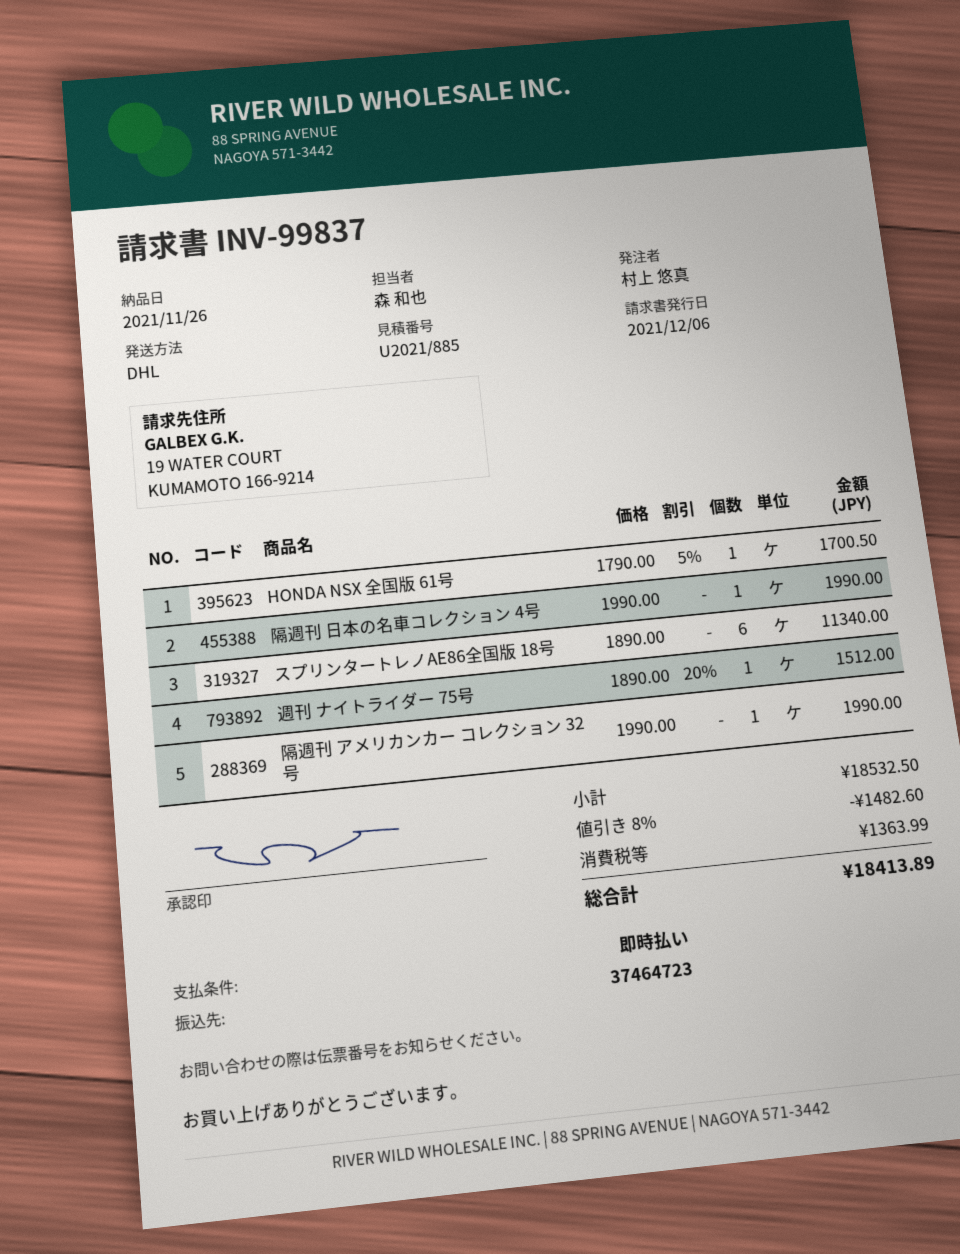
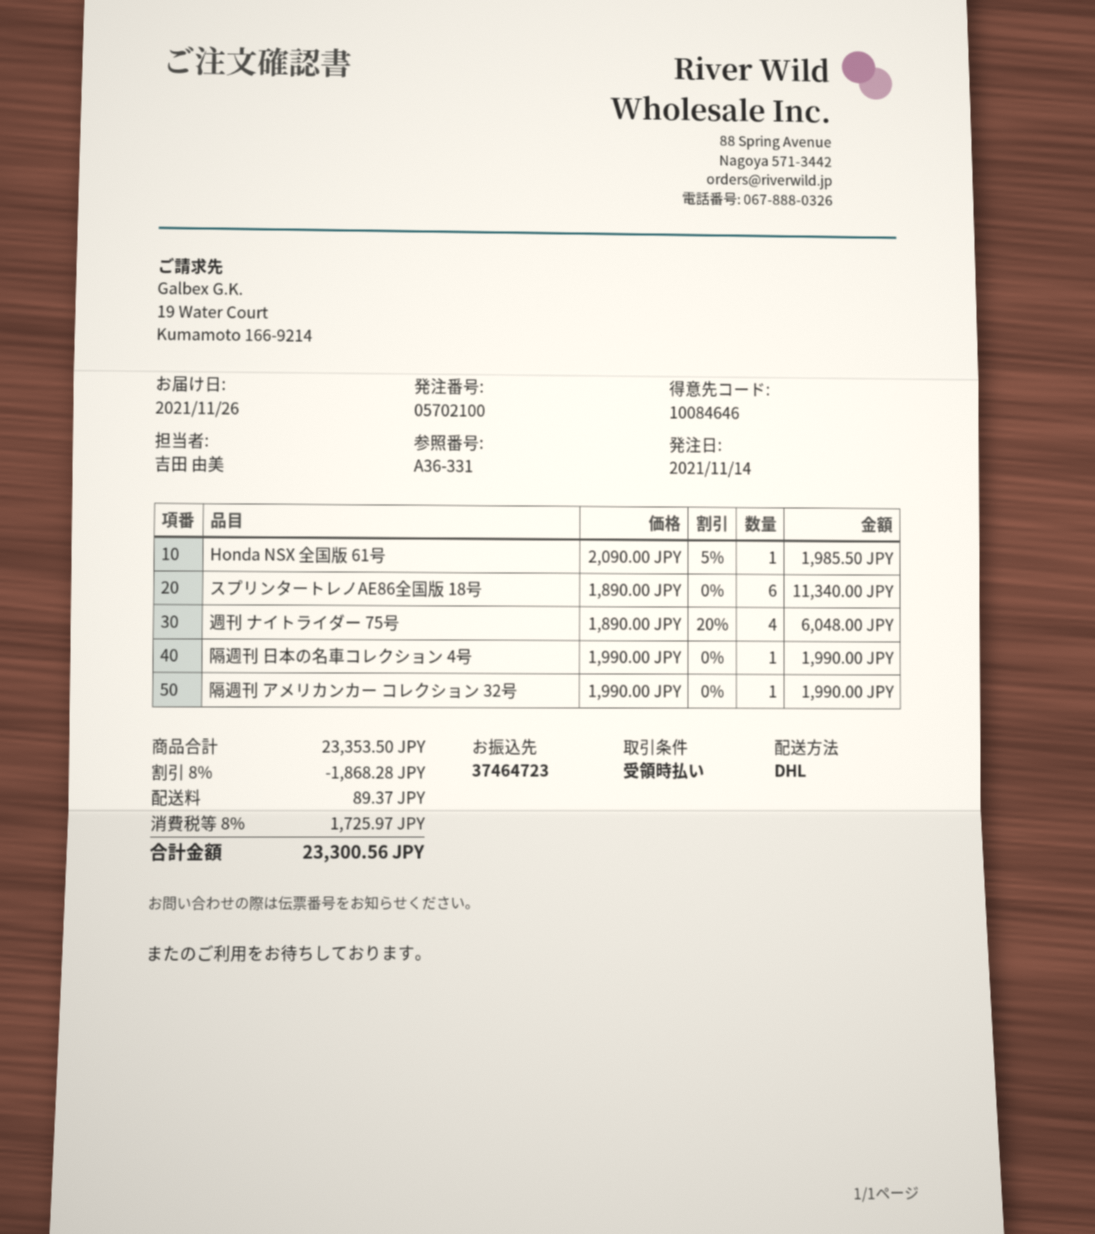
sales rep: 森 和也 -> 吉田 由美
HONDA NSX 全国版 61号: 1 x 1790.00 - 5% = 1700.50 -> 1 x 2090.00 - 5% = 1985.50
週刊 ナイトライダー 75号: 1 x 1890.00 - 20% = 1512.00 -> 4 x 1890.00 - 20% = 6048.00
subtotal: 18532.50 -> 23353.50
discount: 8% = 1482.60 -> 8% = 1868.28
shipping: none -> 89.37
tax: 1363.99 -> 1725.97
total: 18413.89 -> 23300.56

